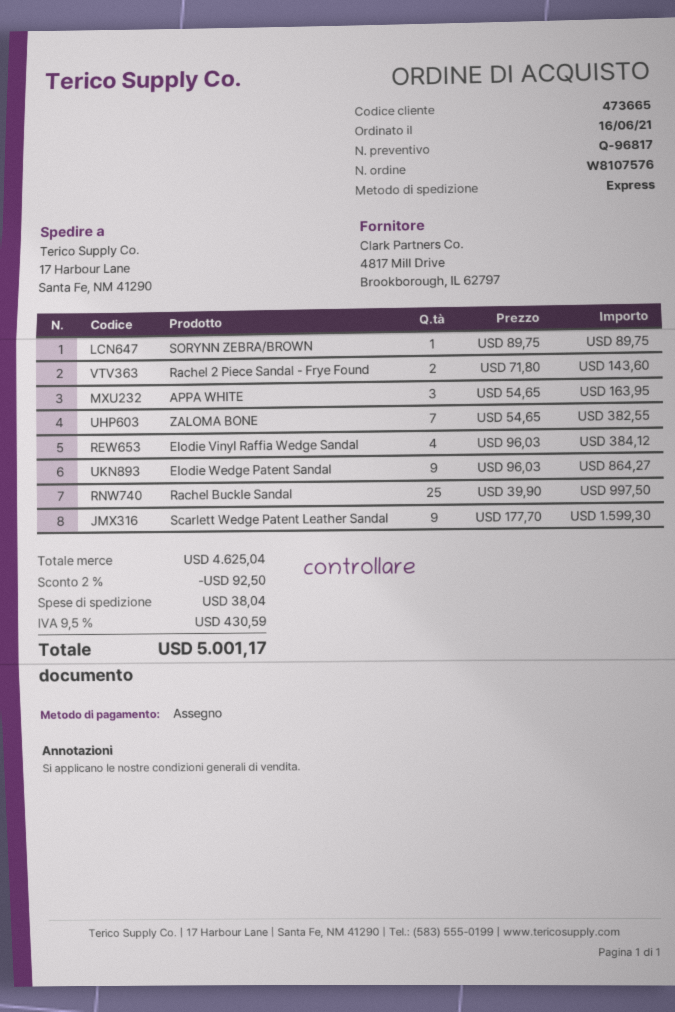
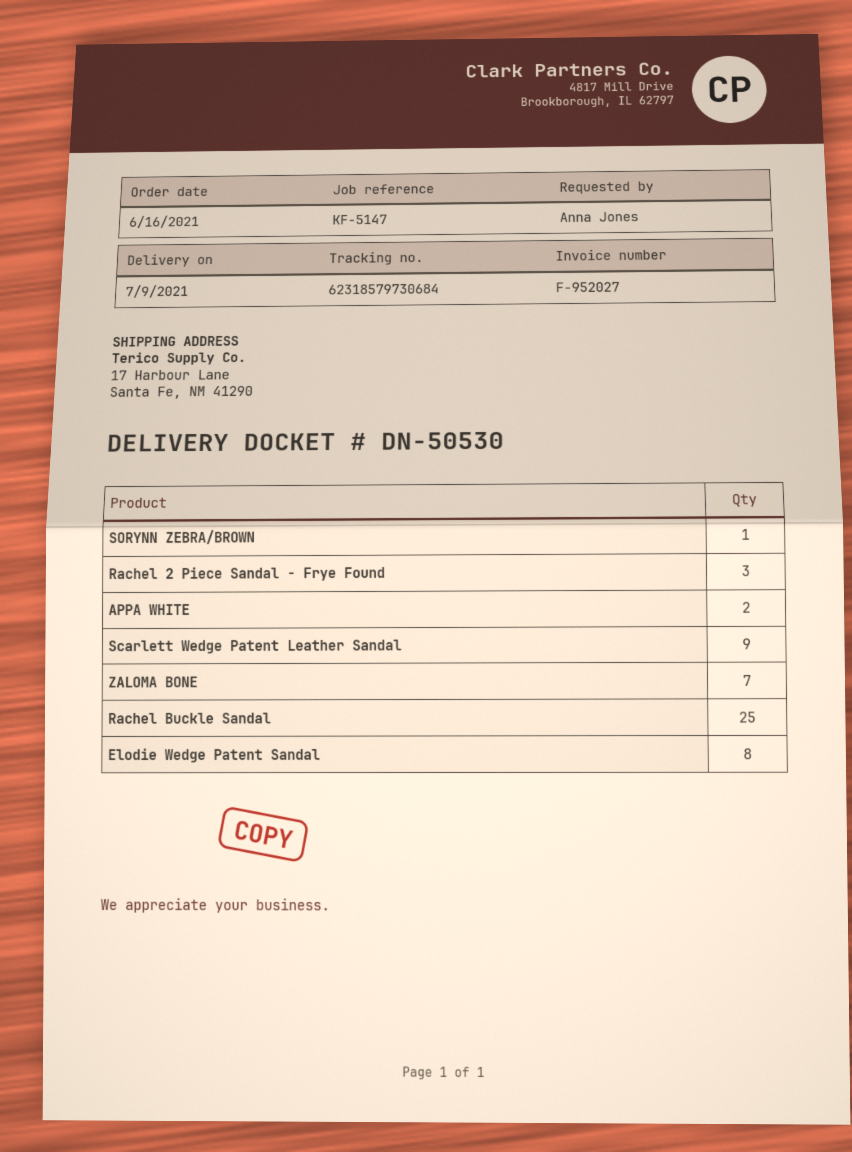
Rachel 2 Piece Sandal - Frye Found: 2 -> 3
APPA WHITE: 3 -> 2
Elodie Vinyl Raffia Wedge Sandal: 4 -> none
Elodie Wedge Patent Sandal: 9 -> 8

